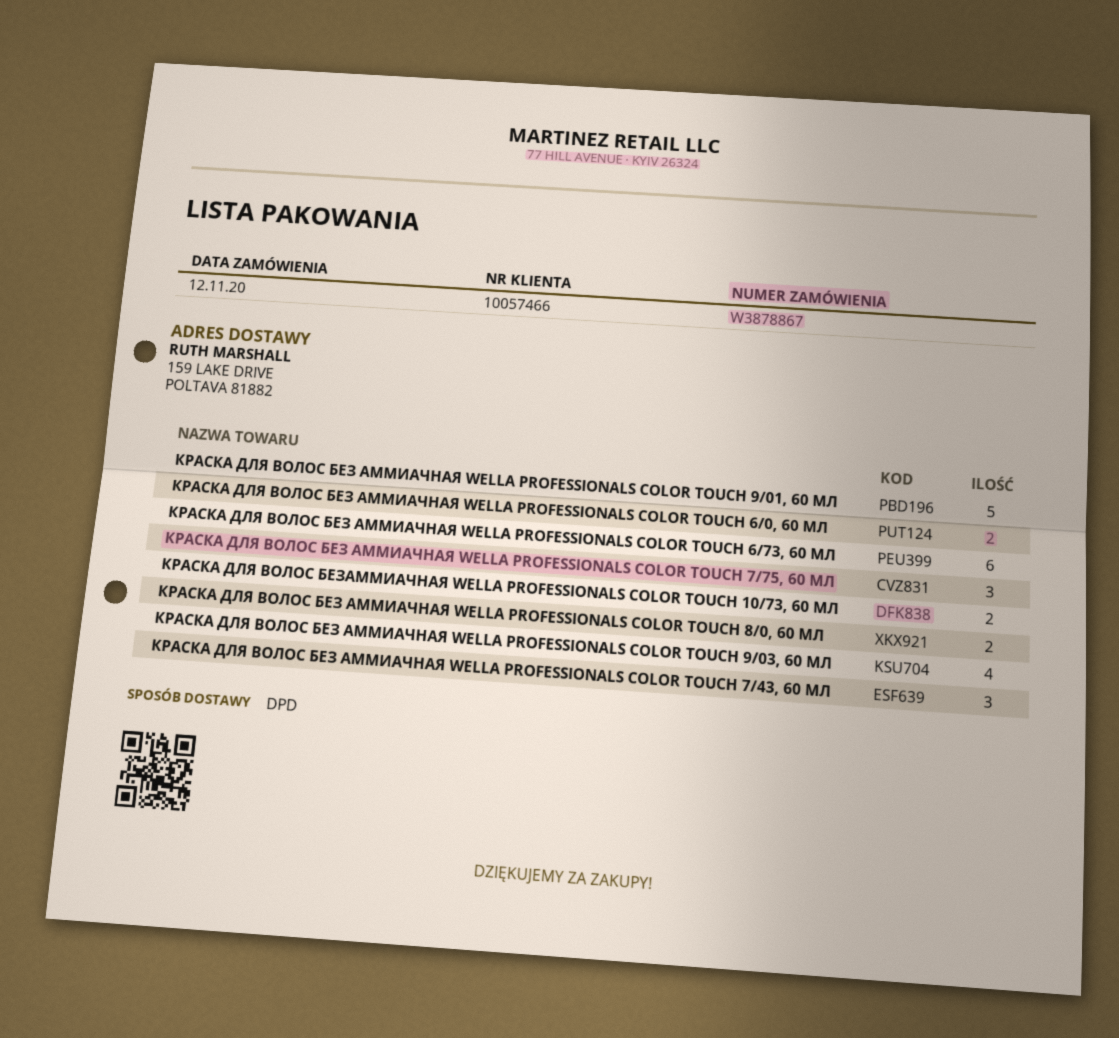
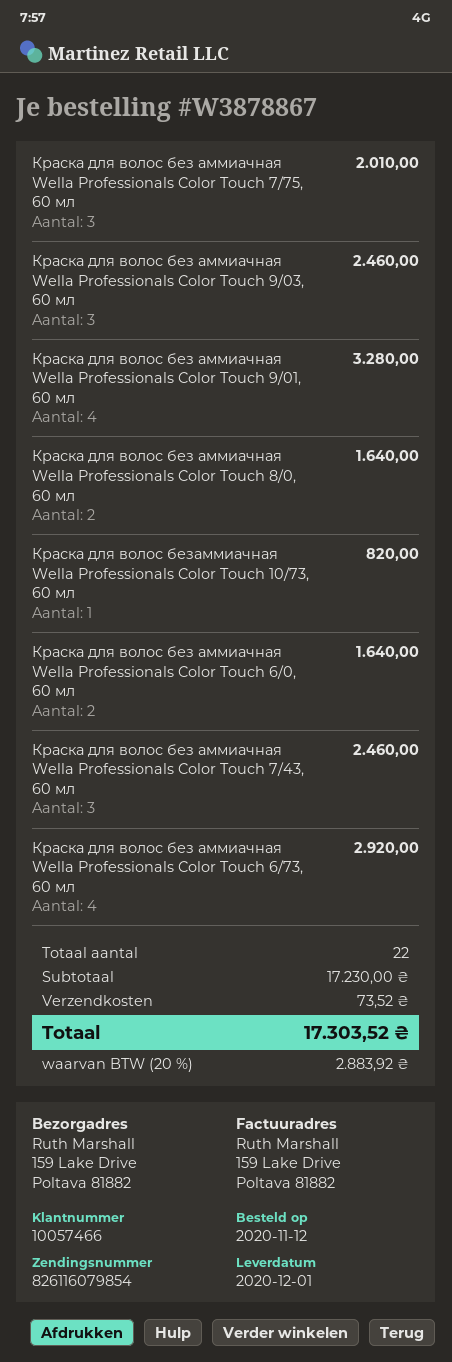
КРАСКА ДЛЯ ВОЛОС БЕЗ АММИАЧНАЯ WELLA PROFESSIONALS COLOR TOUCH 9/01, 60 МЛ: 5 -> 4
КРАСКА ДЛЯ ВОЛОС БЕЗ АММИАЧНАЯ WELLA PROFESSIONALS COLOR TOUCH 6/73, 60 МЛ: 6 -> 4
КРАСКА ДЛЯ ВОЛОС БЕЗАММИАЧНАЯ WELLA PROFESSIONALS COLOR TOUCH 10/73, 60 МЛ: 2 -> 1
КРАСКА ДЛЯ ВОЛОС БЕЗ АММИАЧНАЯ WELLA PROFESSIONALS COLOR TOUCH 9/03, 60 МЛ: 4 -> 3

